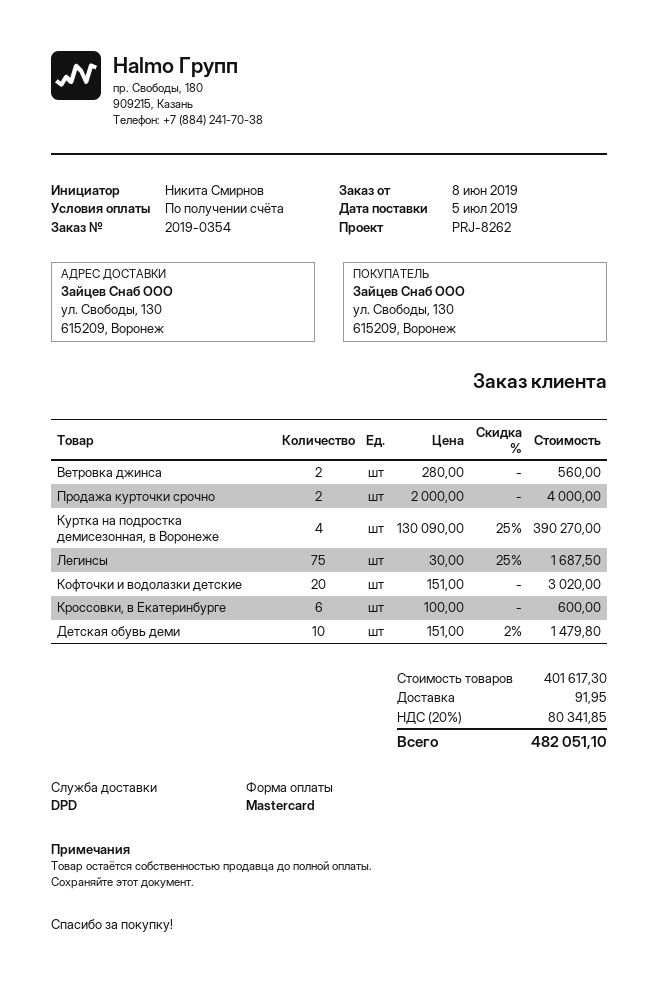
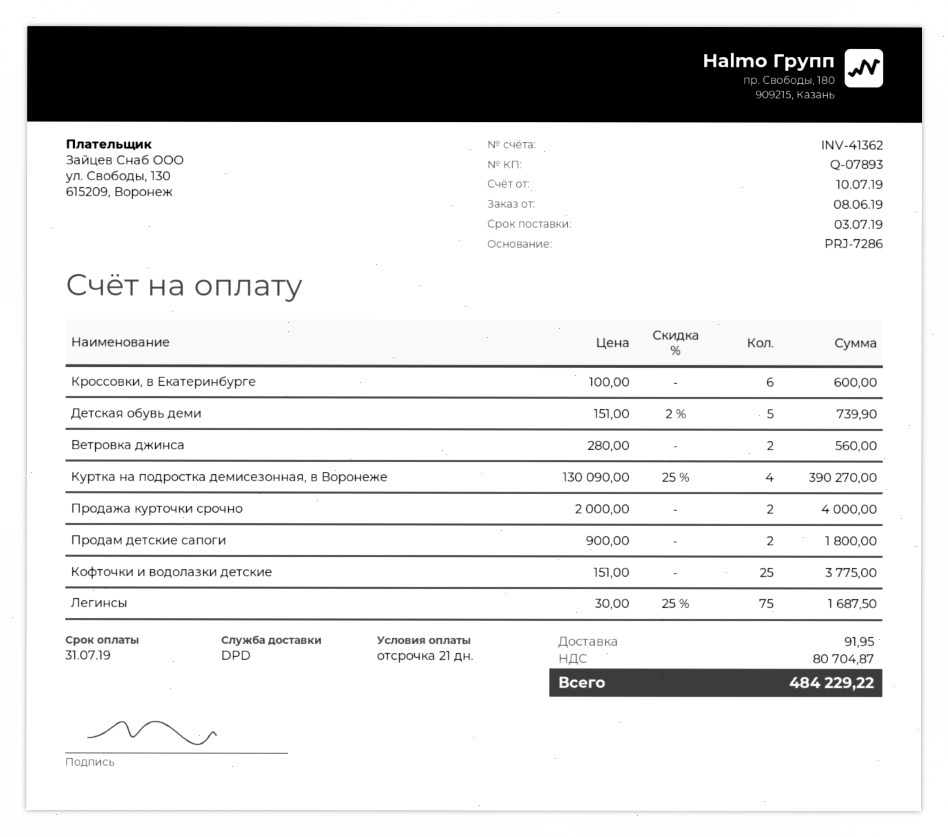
delivery date: 2019-07-05 -> 2019-07-03
payment terms: on receipt -> 21 days
reference: PRJ-8262 -> PRJ-7286
Кофточки и водолазки детские: 20 x 151.00 = 3020.00 -> 25 x 151.00 = 3775.00
Детская обувь деми: 10 x 151.00 - 2% = 1479.80 -> 5 x 151.00 - 2% = 739.90
Продам детские сапоги: none -> 2 x 900.00 = 1800.00
tax: 80341.85 -> 80704.87
total: 482051.10 -> 484229.22

